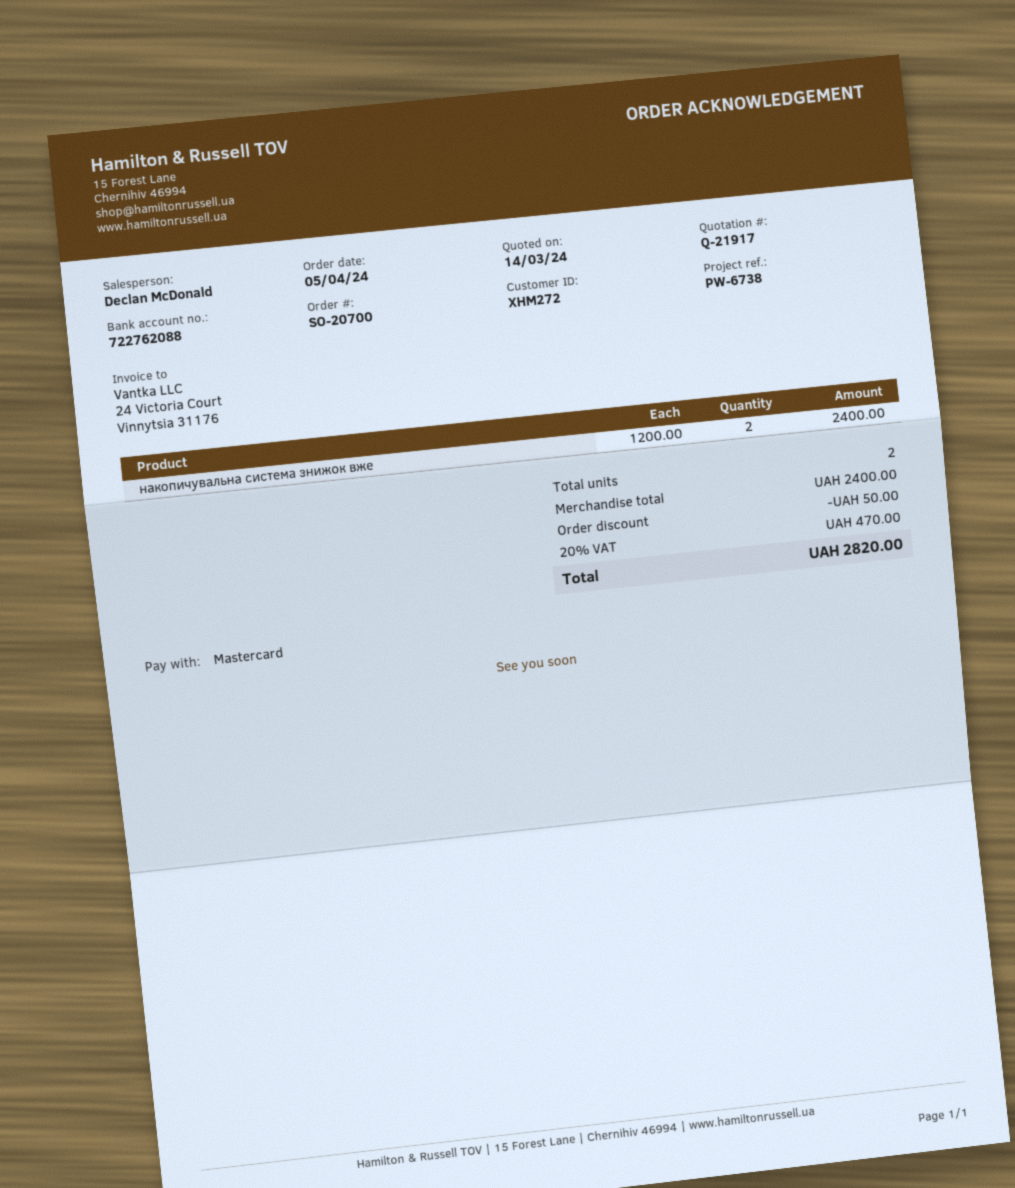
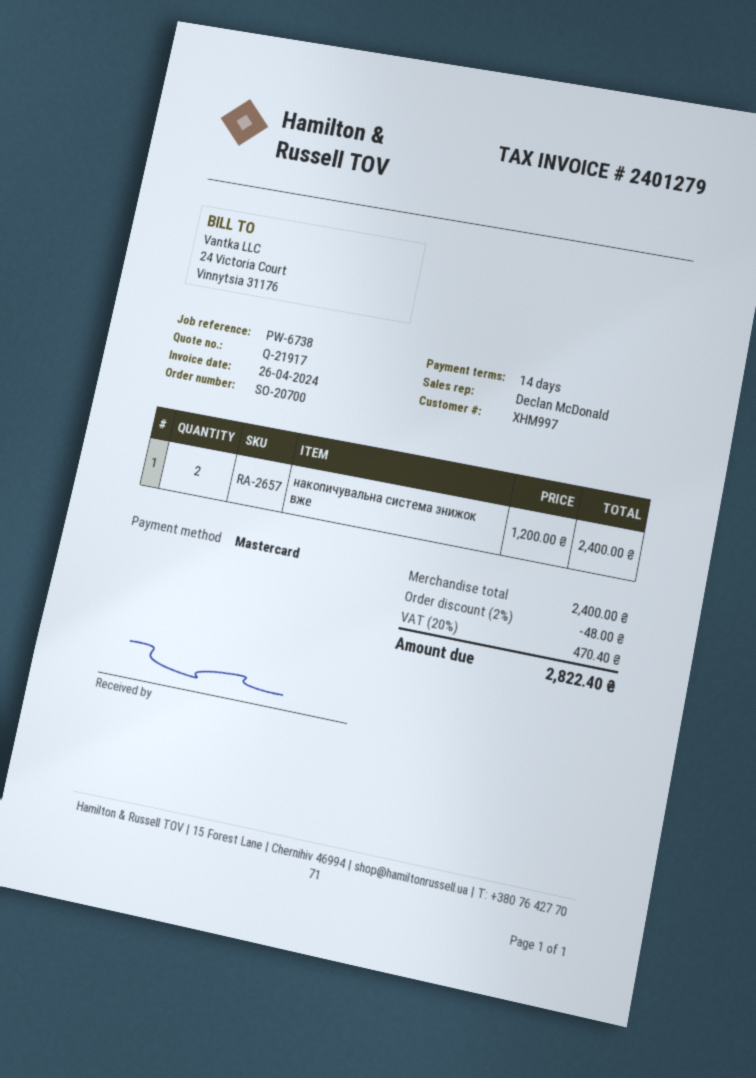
customer number: XHM272 -> XHM997
discount: 50.00 -> 48.00
tax: 20% = 470.00 -> 20% = 470.40
total: 2820.00 -> 2822.40

